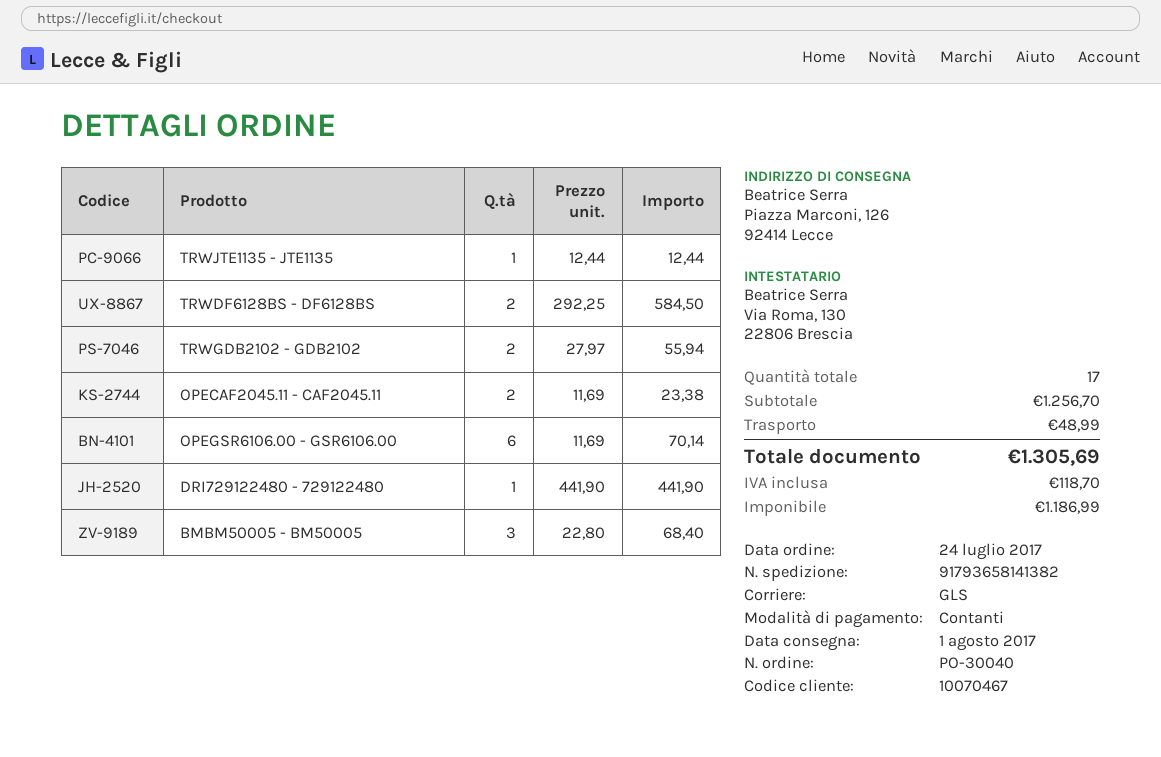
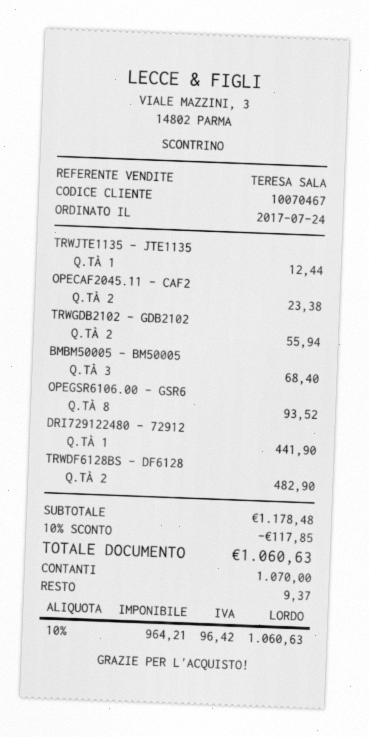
TRWDF6128BS - DF6128BS: 2 for 584.50 -> 2 for 482.90
OPEGSR6106.00 - GSR6106.00: 6 for 70.14 -> 8 for 93.52
subtotal: 1256.70 -> 1178.48
discount: none -> 10% = 117.85
shipping: 48.99 -> none
net: 1186.99 -> 964.21
tax: 118.70 -> 96.42
total: 1305.69 -> 1060.63

